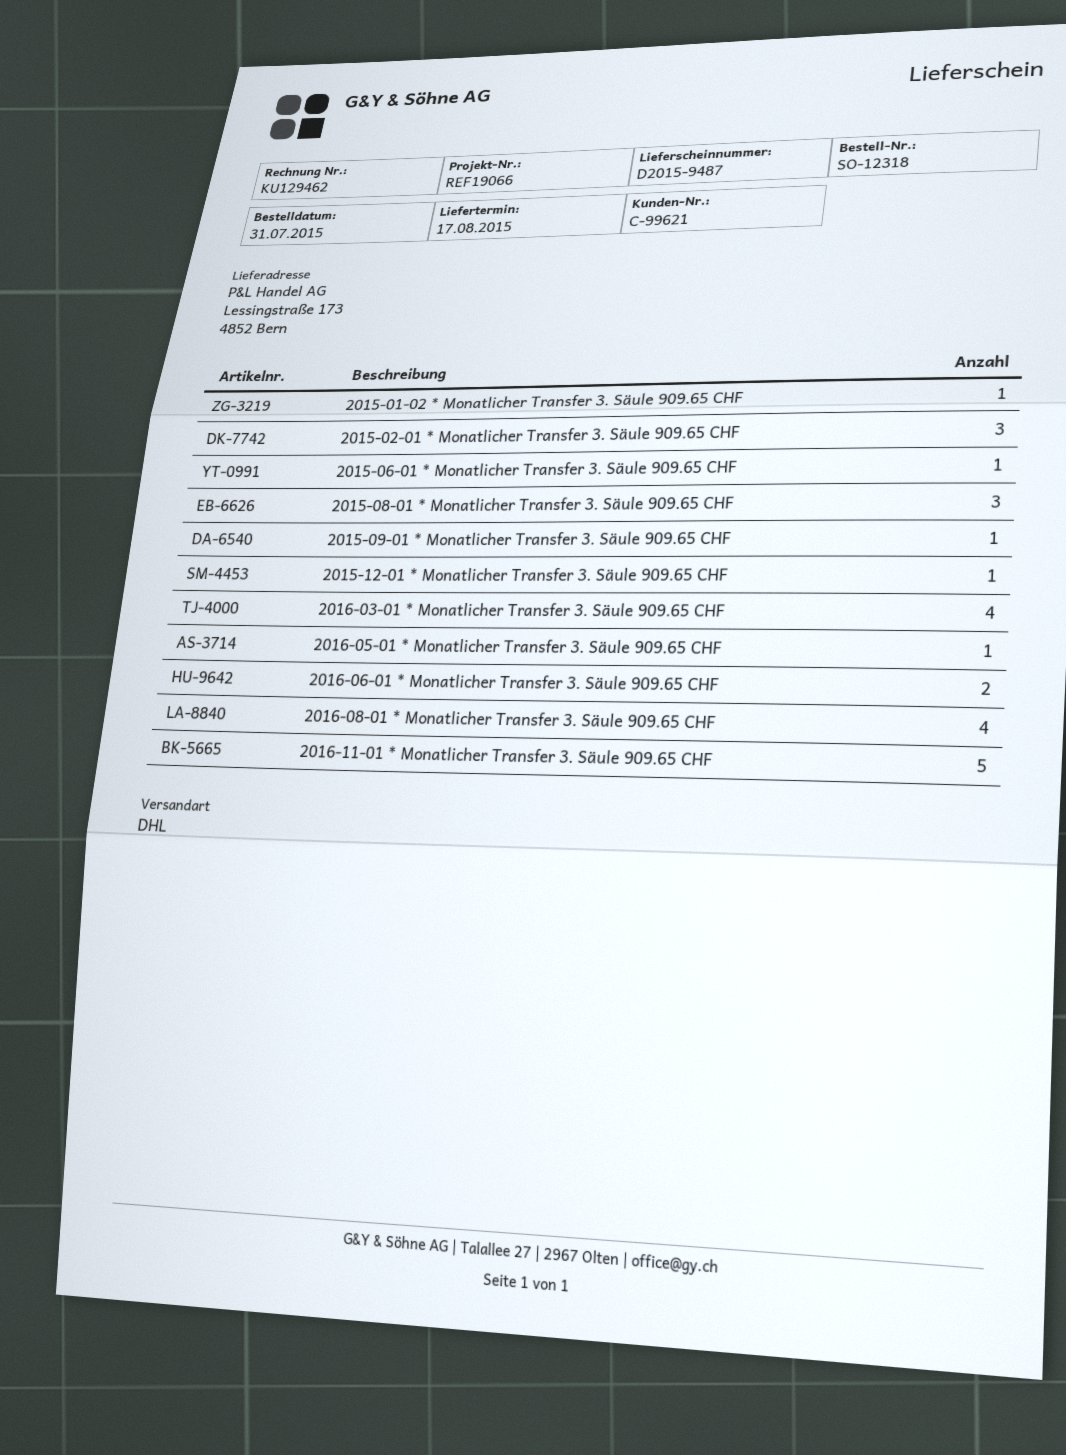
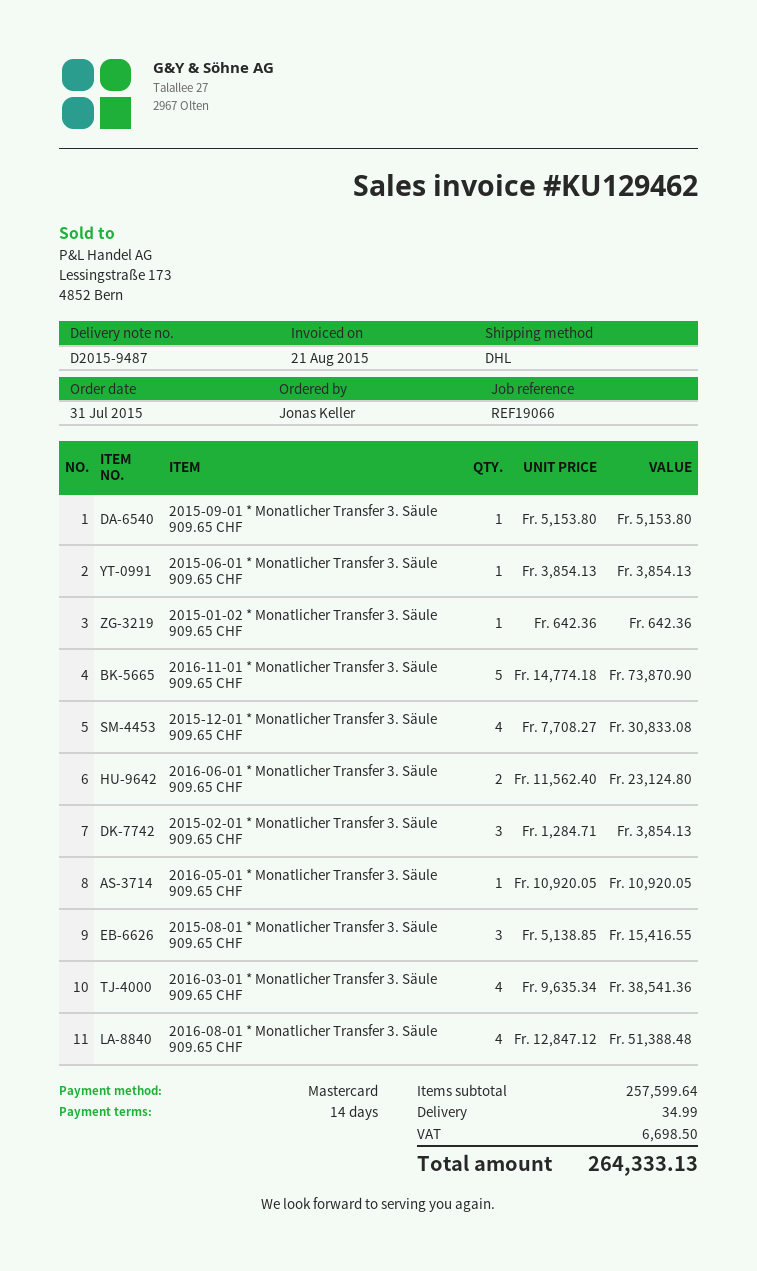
2015-12-01 * Monatlicher Transfer 3. Säule 909.65 CHF: 1 -> 4

